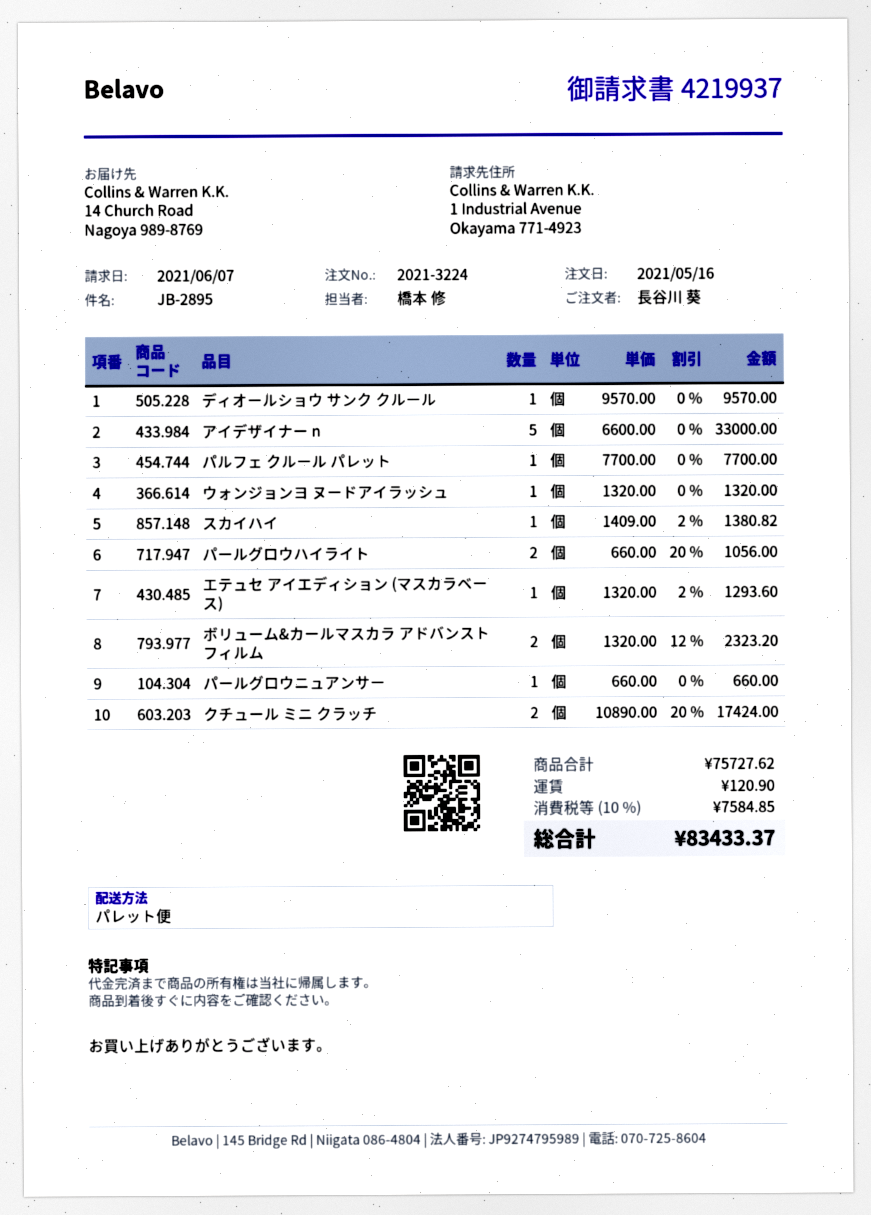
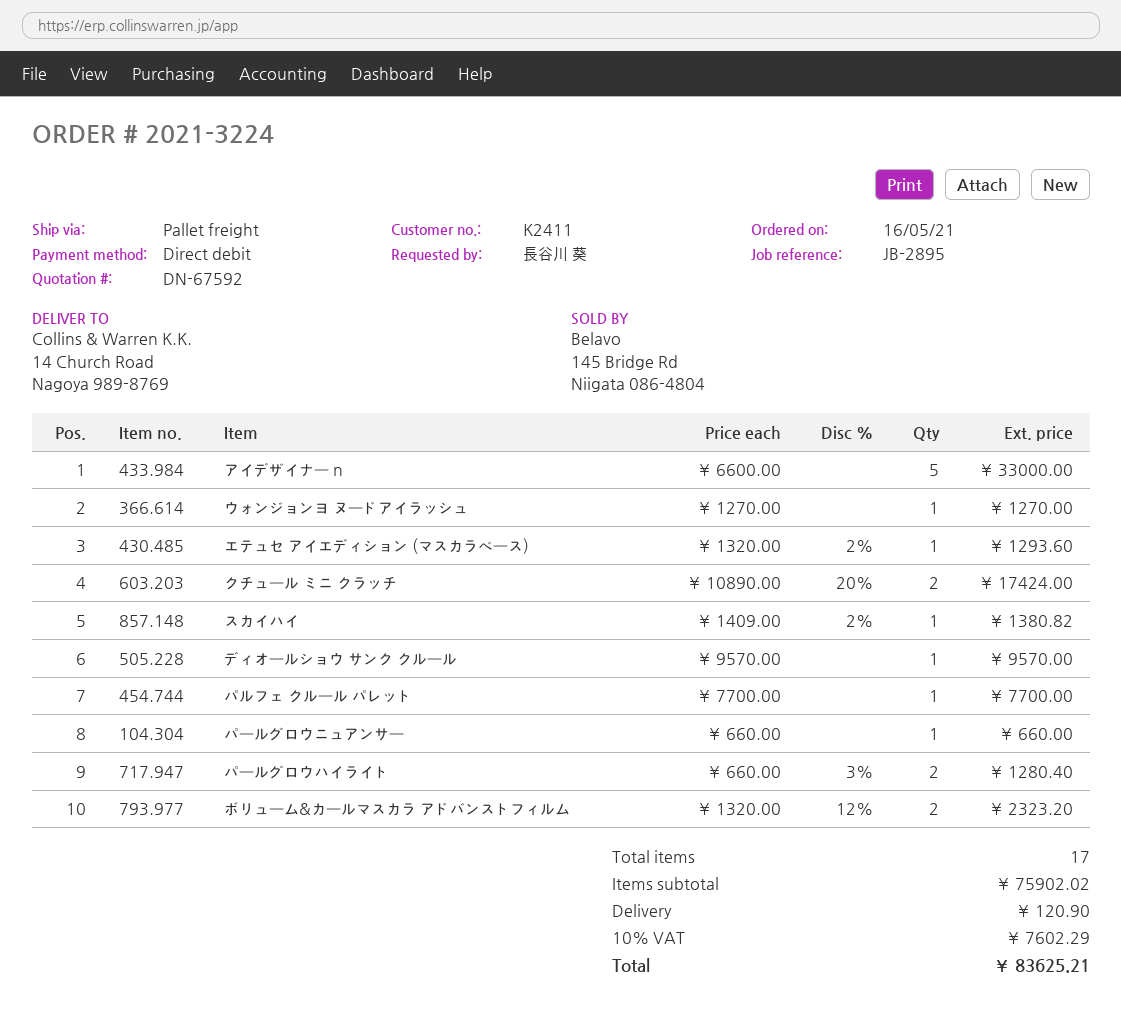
ウォンジョンヨ ヌードアイラッシュ: 1 x 1320.00 = 1320.00 -> 1 x 1270.00 = 1270.00
パールグロウハイライト: 2 x 660.00 - 20% = 1056.00 -> 2 x 660.00 - 3% = 1280.40
subtotal: 75727.62 -> 75902.02
tax: 10% = 7584.85 -> 10% = 7602.29
total: 83433.37 -> 83625.21

